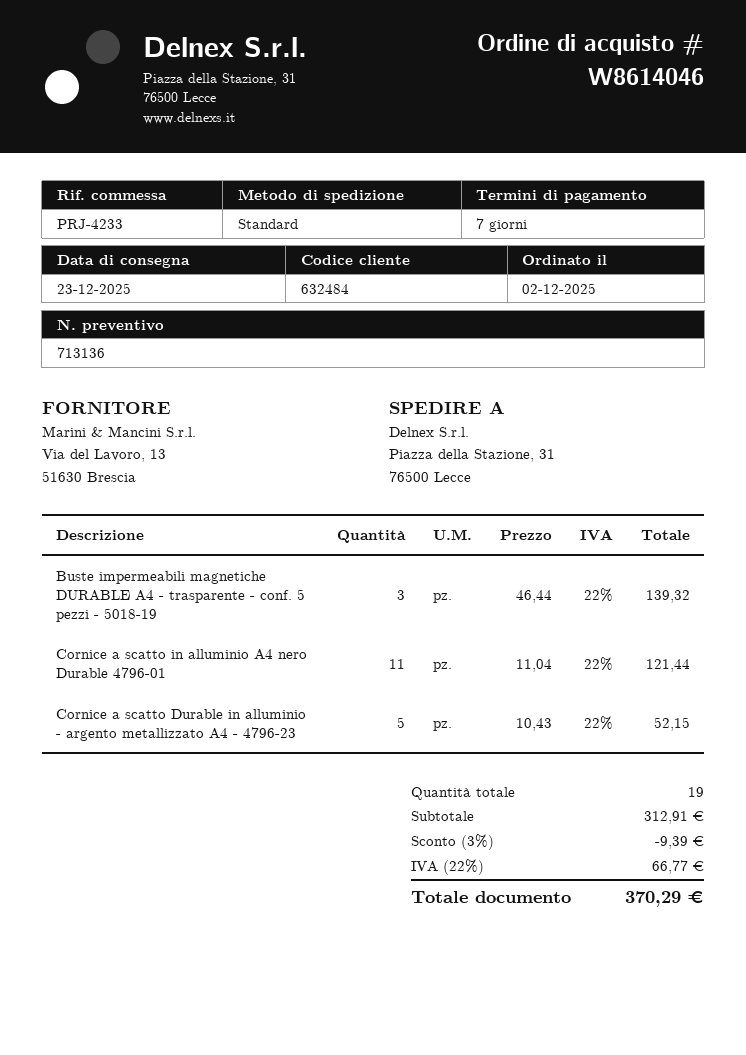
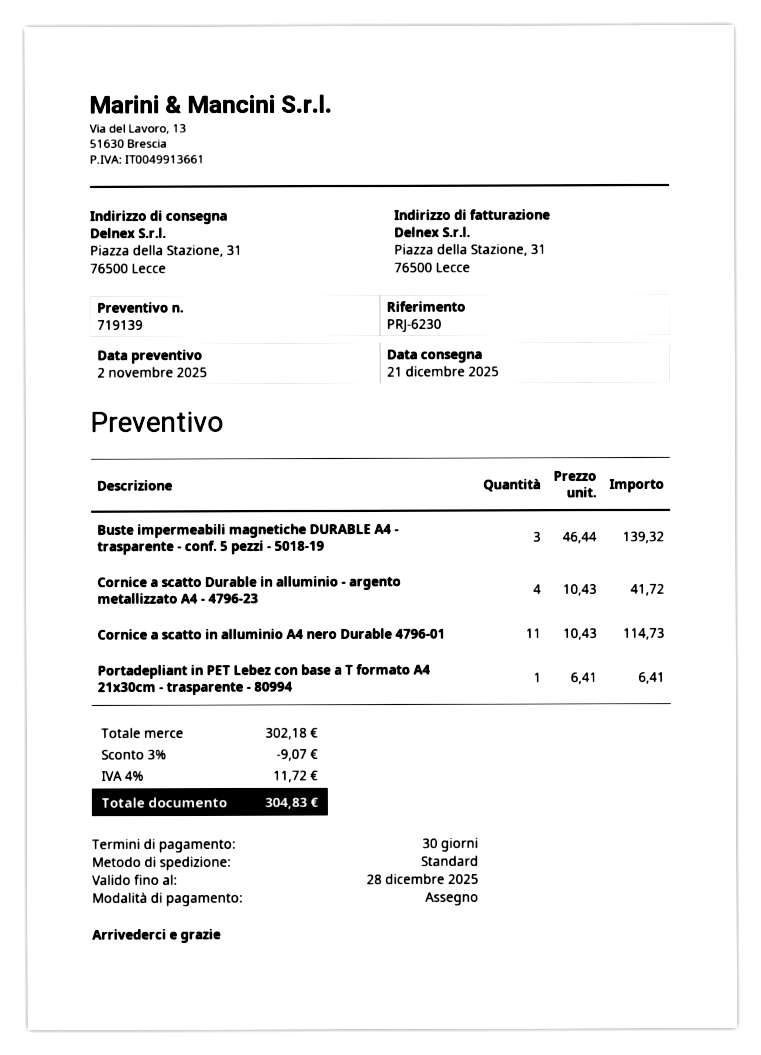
quote number: 713136 -> 719139
delivery date: 2025-12-23 -> 2025-12-21
payment terms: 7 days -> 30 days
reference: PRJ-4233 -> PRJ-6230
Cornice a scatto in alluminio A4 nero Durable 4796-01: 11 x 11.04 = 121.44 -> 11 x 10.43 = 114.73
Cornice a scatto Durable in alluminio - argento metallizzato A4 - 4796-23: 5 x 10.43 = 52.15 -> 4 x 10.43 = 41.72
Portadepliant in PET Lebez con base a T formato A4 21x30cm - trasparente - 80994: none -> 1 x 6.41 = 6.41
subtotal: 312.91 -> 302.18
discount: 3% = 9.39 -> 3% = 9.07
tax: 22% = 66.77 -> 4% = 11.72
total: 370.29 -> 304.83

